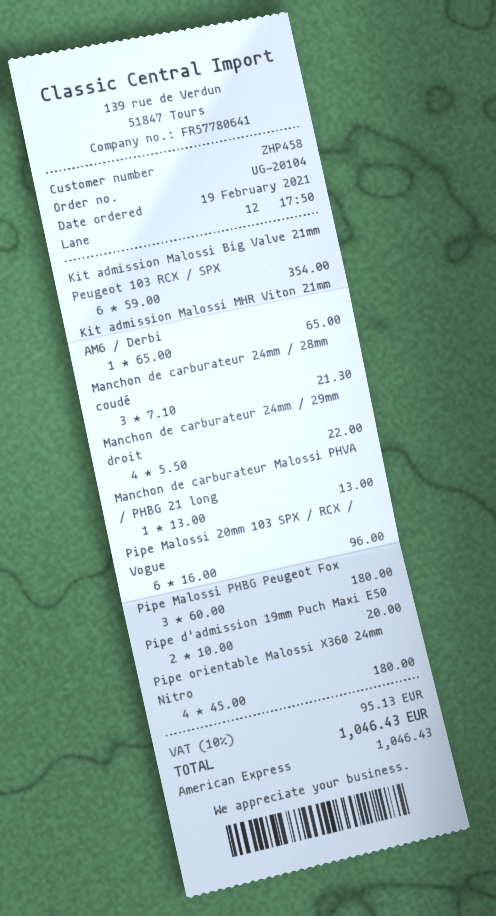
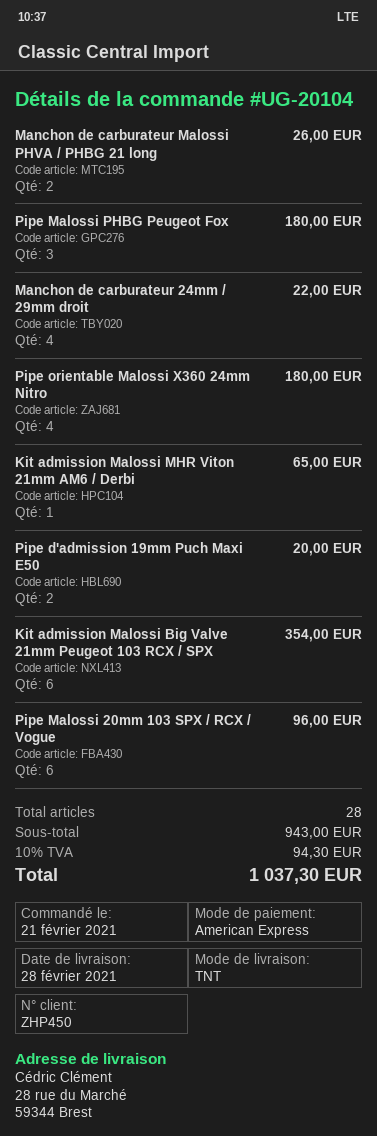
order date: 2021-02-19 -> 2021-02-21
customer number: ZHP458 -> ZHP450
Manchon de carburateur 24mm / 28mm coudé: 3 for 21.30 -> none
Manchon de carburateur Malossi PHVA / PHBG 21 long: 1 for 13.00 -> 2 for 26.00
tax: 10% = 95.13 -> 10% = 94.30
total: 1046.43 -> 1037.30

